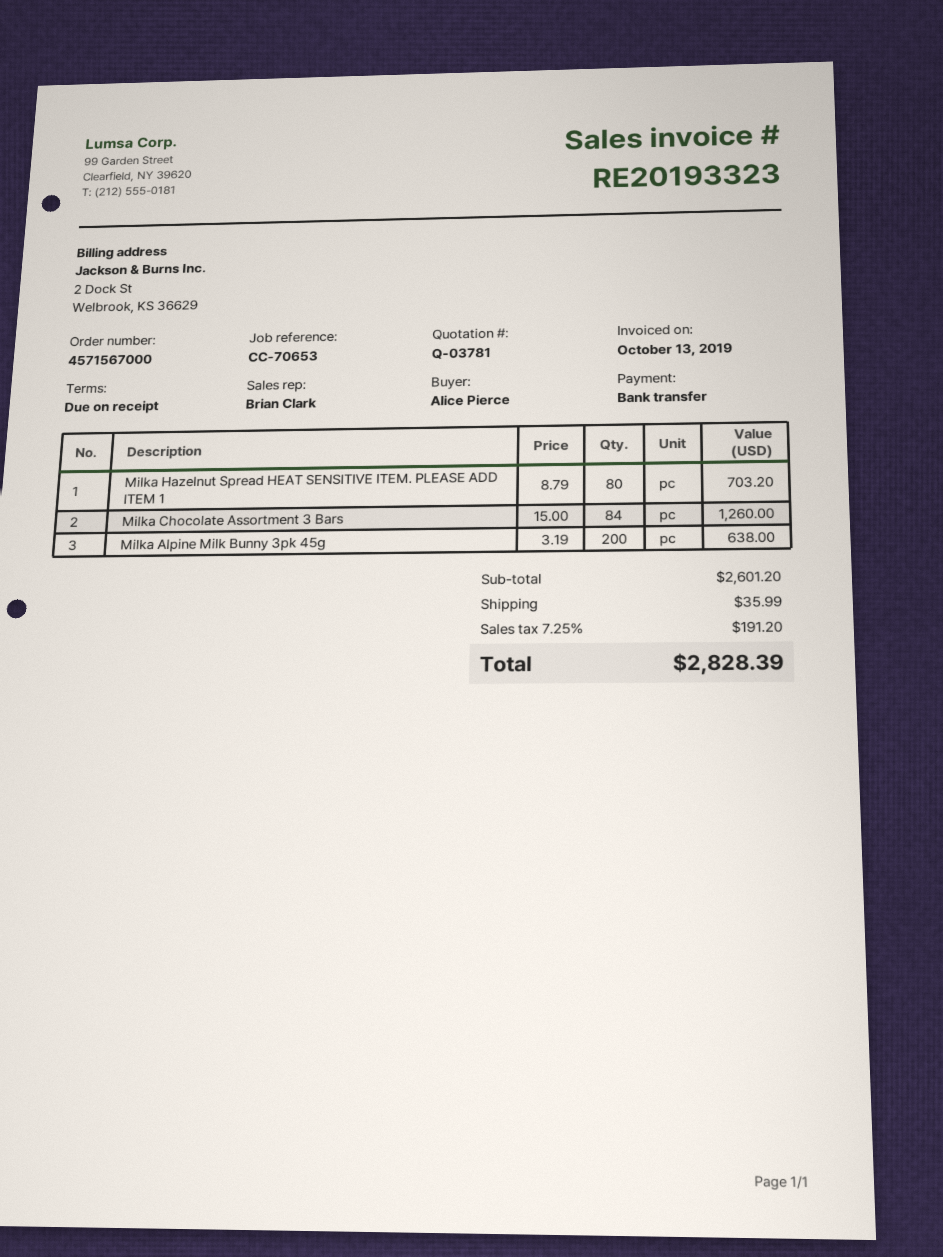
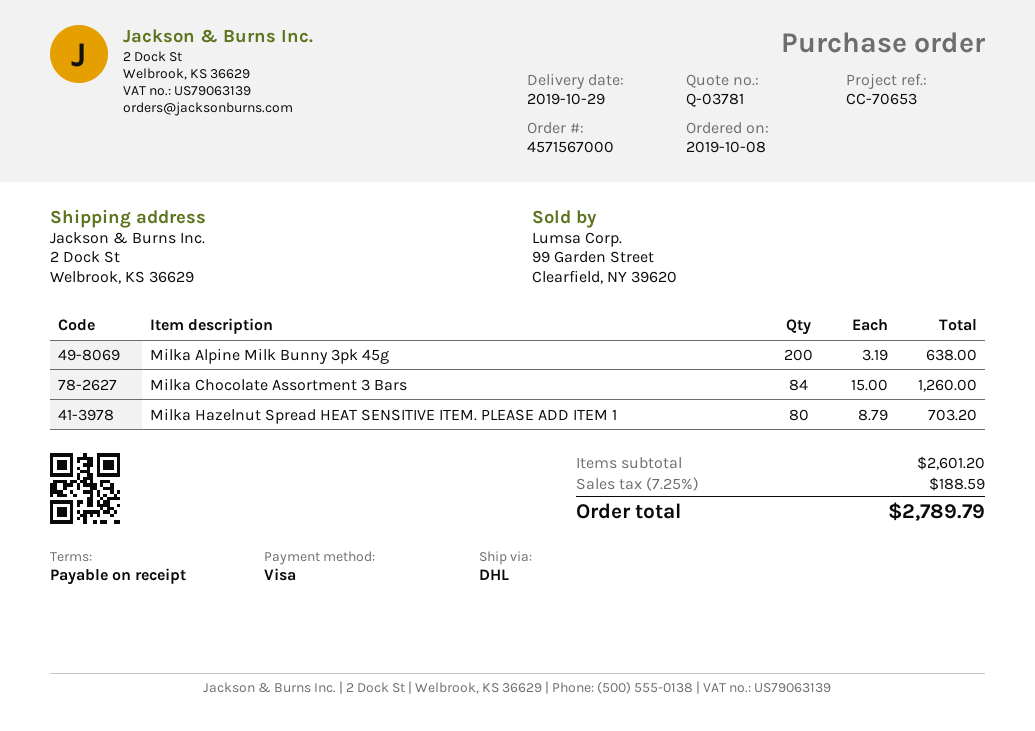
payment method: bank transfer -> Visa
shipping: 35.99 -> none
tax: 7.25% = 191.20 -> 7.25% = 188.59
total: 2828.39 -> 2789.79

